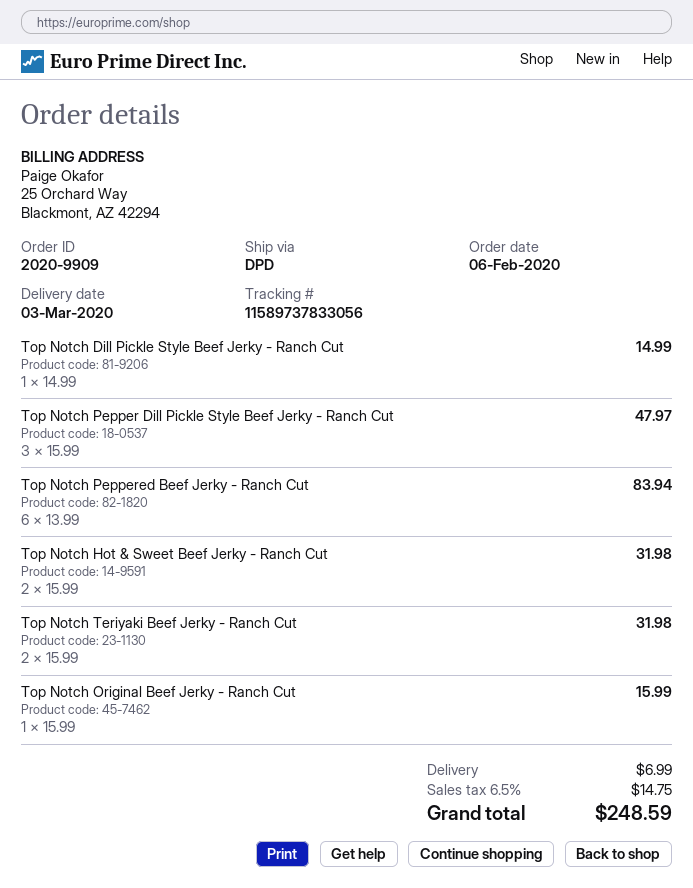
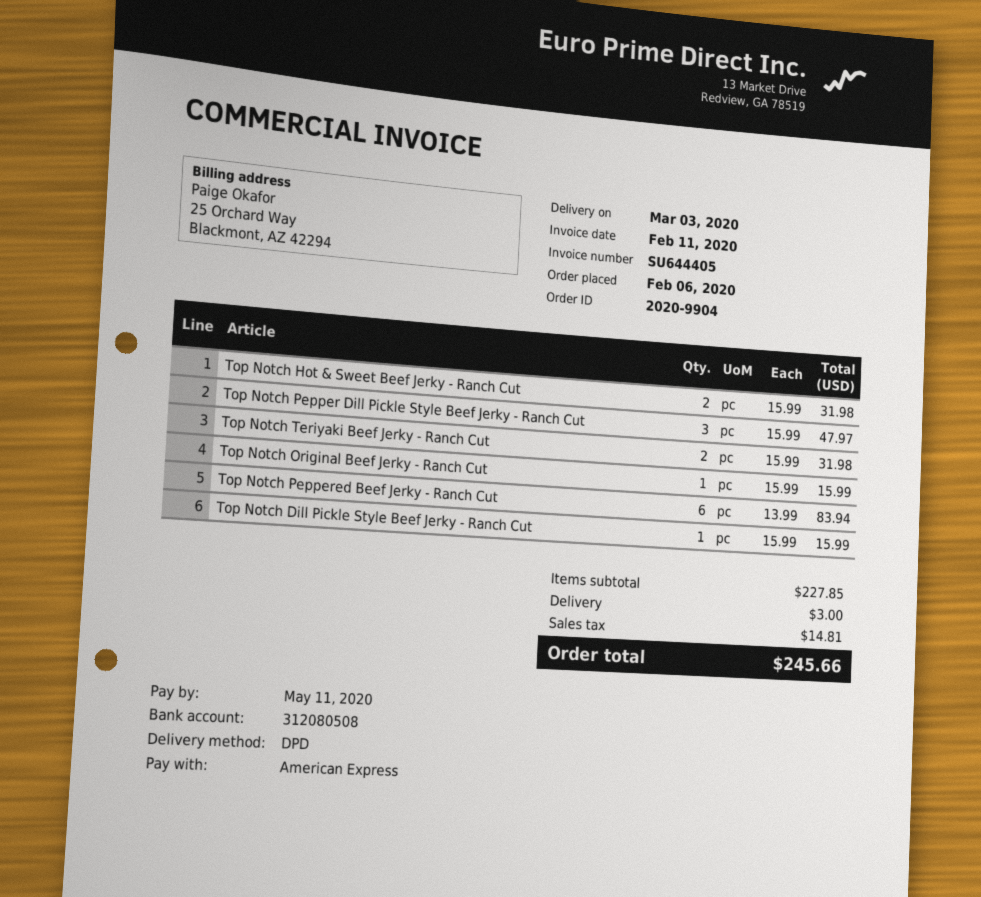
order number: 2020-9909 -> 2020-9904
Top Notch Dill Pickle Style Beef Jerky - Ranch Cut: 1 x 14.99 = 14.99 -> 1 x 15.99 = 15.99
shipping: 6.99 -> 3.00
tax: 14.75 -> 14.81
total: 248.59 -> 245.66

